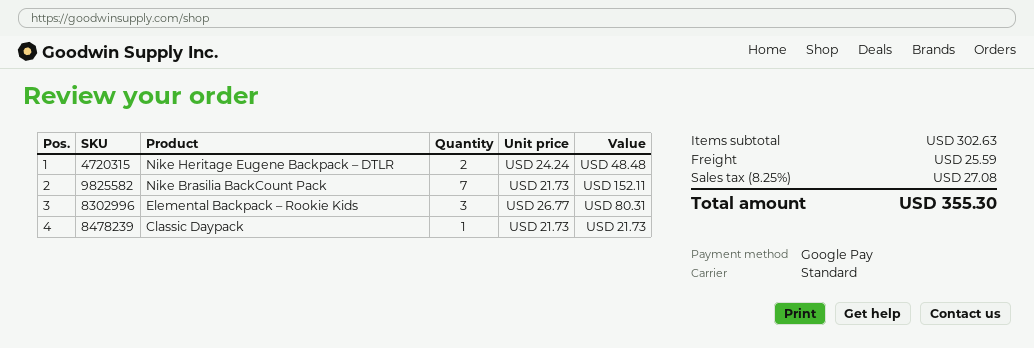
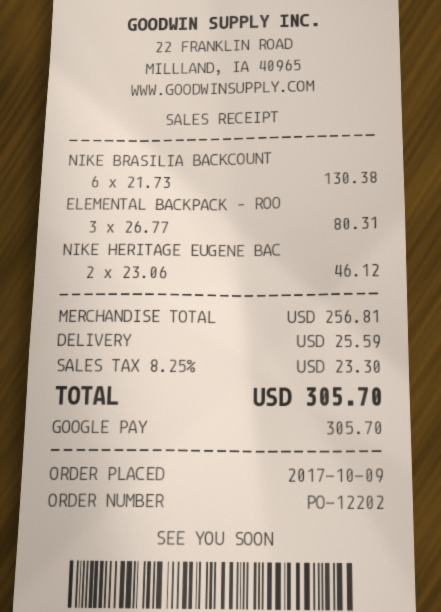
Nike Heritage Eugene Backpack – DTLR: 2 x 24.24 = 48.48 -> 2 x 23.06 = 46.12
Nike Brasilia BackCount Pack: 7 x 21.73 = 152.11 -> 6 x 21.73 = 130.38
Classic Daypack: 1 x 21.73 = 21.73 -> none
subtotal: 302.63 -> 256.81
tax: 8.25% = 27.08 -> 8.25% = 23.30
total: 355.30 -> 305.70

